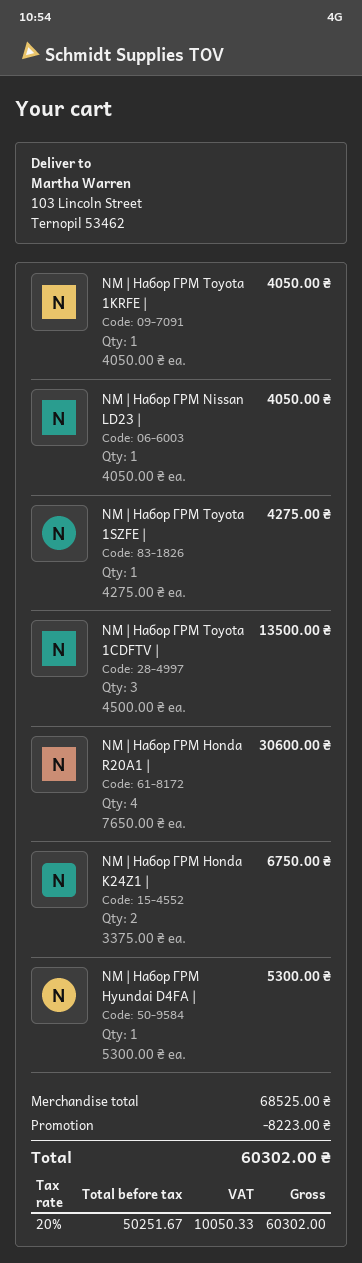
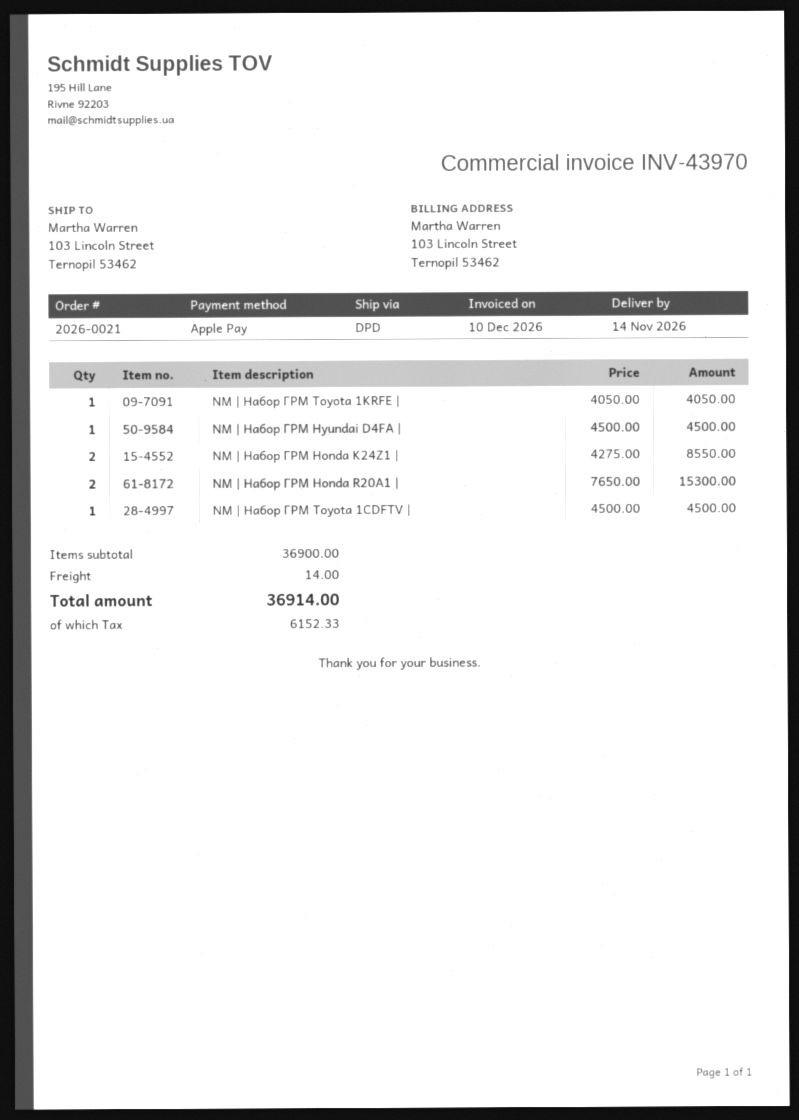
NM | Набор ГРМ Nissan LD23 |: 1 x 4050.00 = 4050.00 -> none
NM | Набор ГРМ Toyota 1SZFE |: 1 x 4275.00 = 4275.00 -> none
NM | Набор ГРМ Toyota 1CDFTV |: 3 x 4500.00 = 13500.00 -> 1 x 4500.00 = 4500.00
NM | Набор ГРМ Honda R20A1 |: 4 x 7650.00 = 30600.00 -> 2 x 7650.00 = 15300.00
NM | Набор ГРМ Honda K24Z1 |: 2 x 3375.00 = 6750.00 -> 2 x 4275.00 = 8550.00
NM | Набор ГРМ Hyundai D4FA |: 1 x 5300.00 = 5300.00 -> 1 x 4500.00 = 4500.00
subtotal: 68525.00 -> 36900.00
discount: 8223.00 -> none
shipping: none -> 14.00
tax: 10050.33 -> 6152.33
total: 60302.00 -> 36914.00

